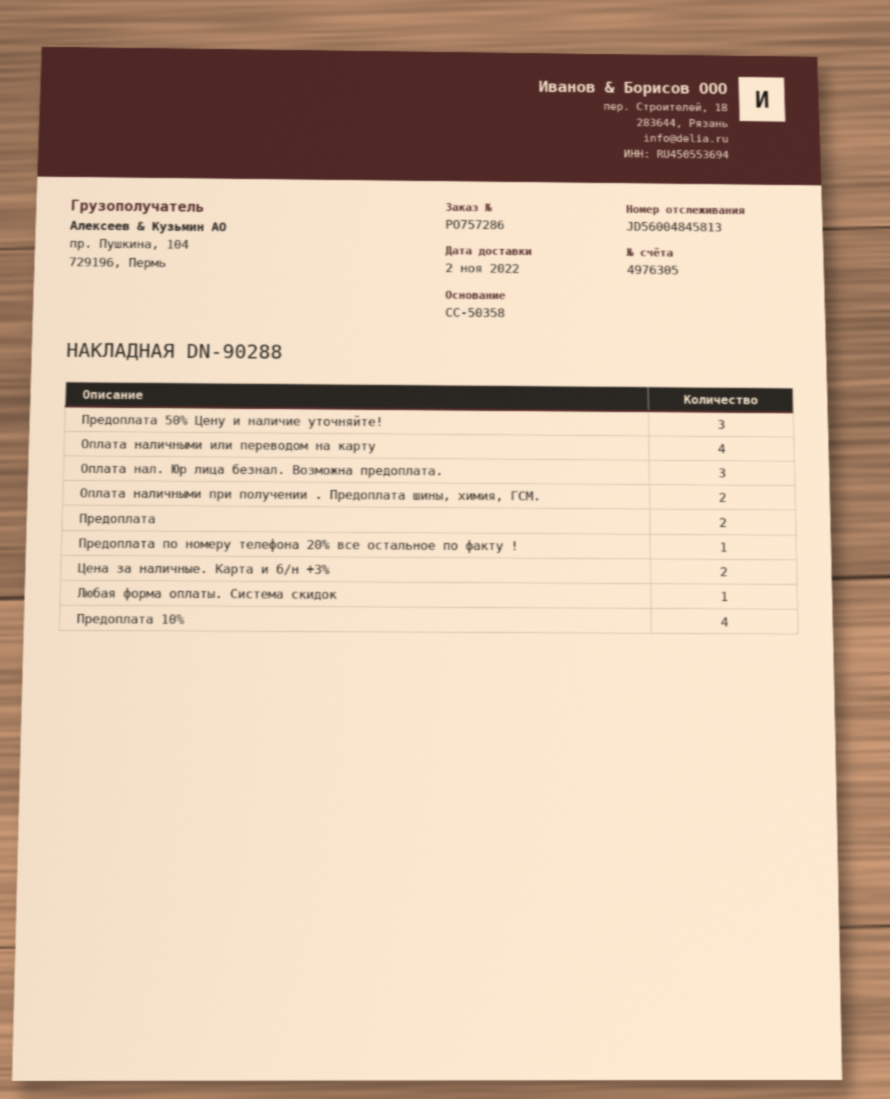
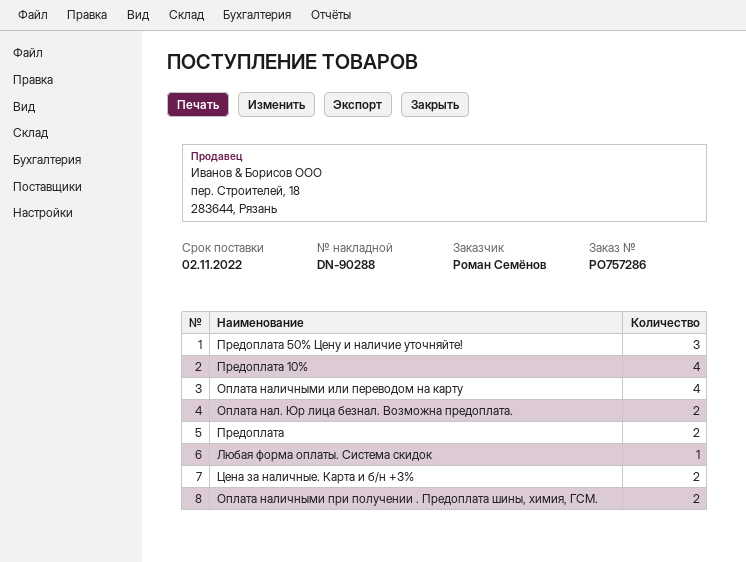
Оплата нал. Юр лица безнал. Возможна предоплата.: 3 -> 2
Предоплата по номеру телефона 20% все остальное по факту !: 1 -> none

